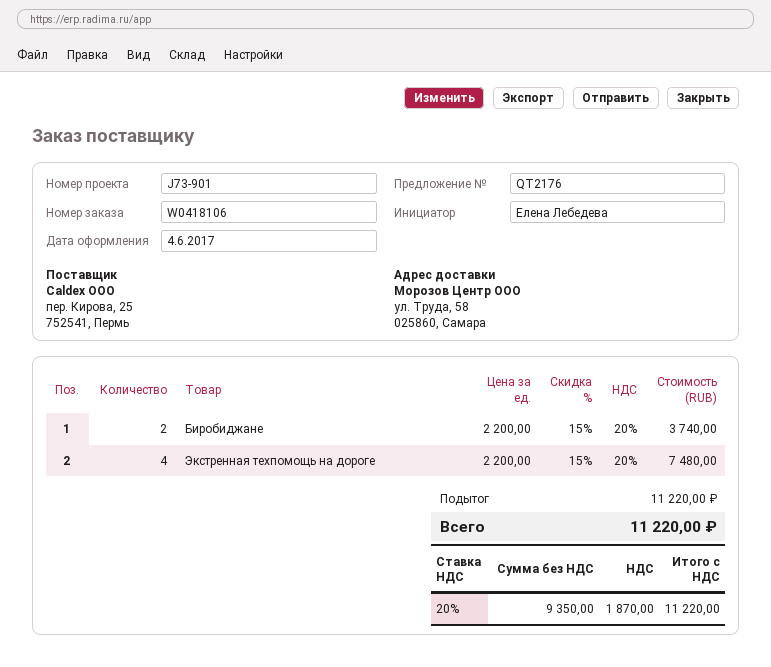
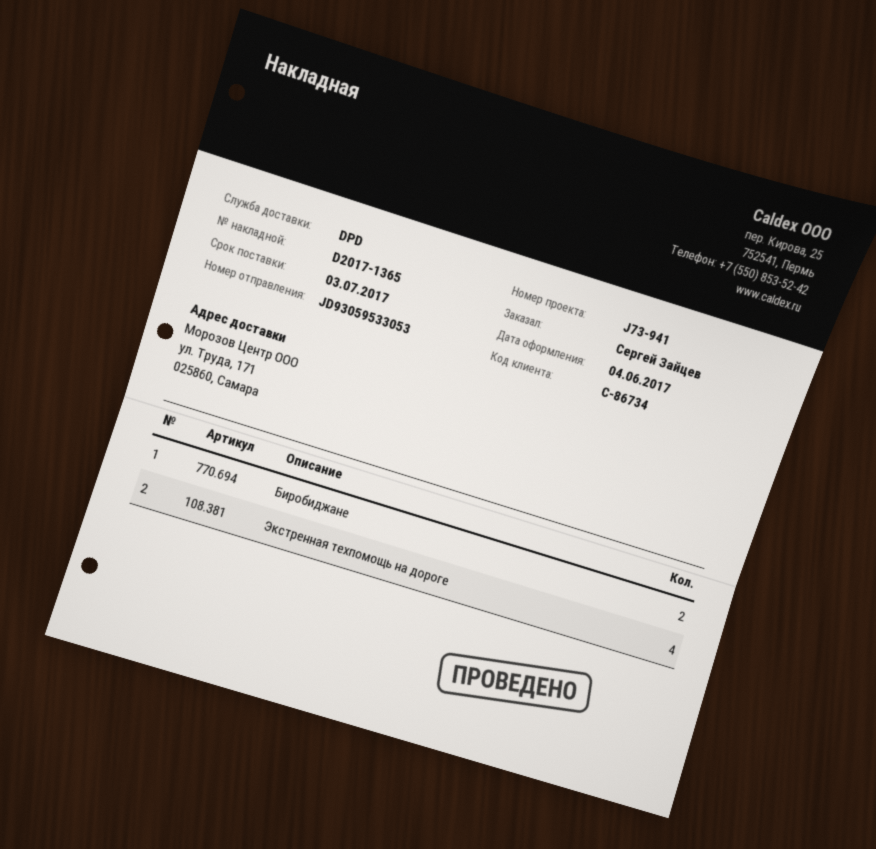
reference: J73-901 -> J73-941
ordered by: Елена Лебедева -> Сергей Зайцев
ship to: ул. Труда, 58, 025860, Самара -> ул. Труда, 171, 025860, Самара

